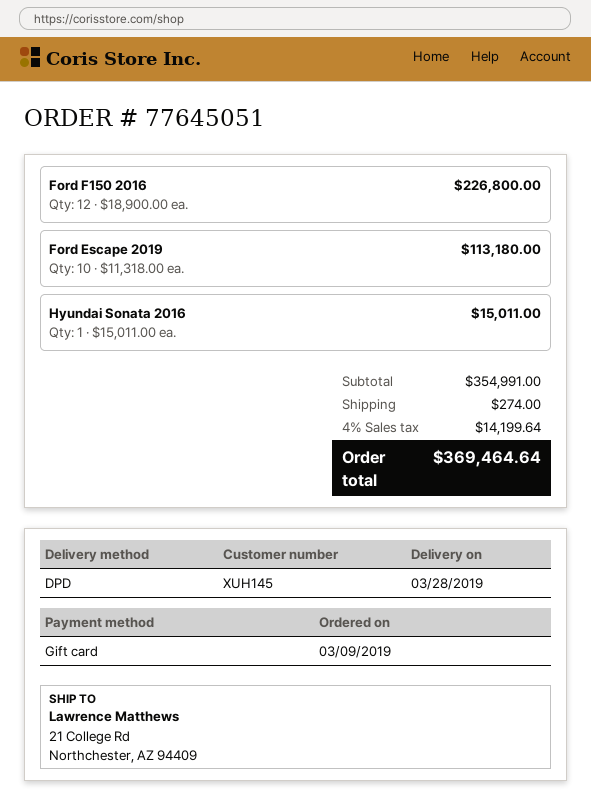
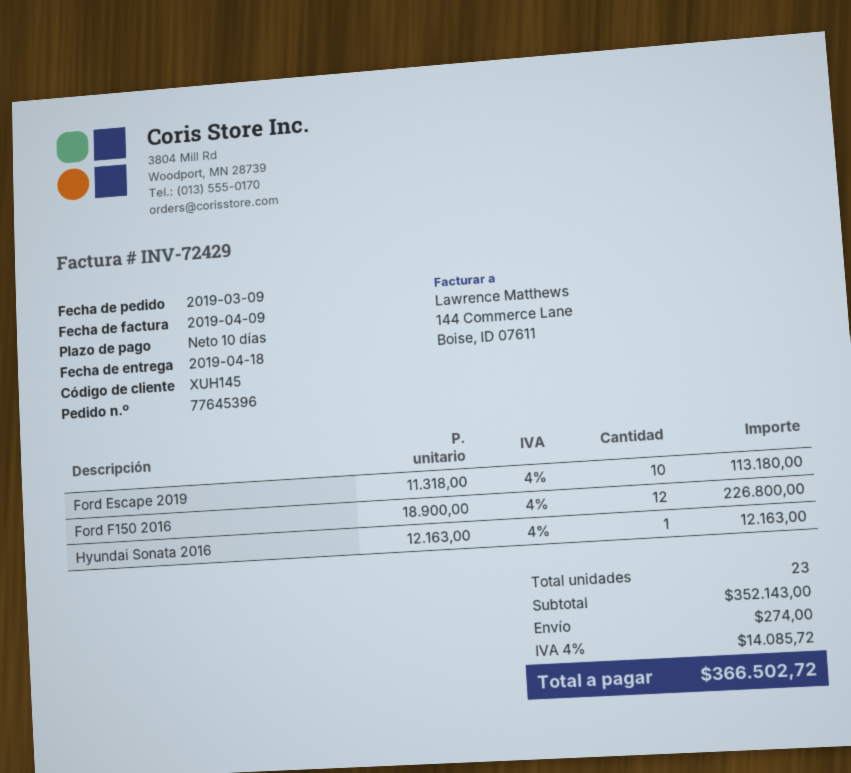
order number: 77645051 -> 77645396
delivery date: 2019-03-28 -> 2019-04-18
Hyundai Sonata 2016: 1 x 15011.00 = 15011.00 -> 1 x 12163.00 = 12163.00
subtotal: 354991.00 -> 352143.00
tax: 4% = 14199.64 -> 4% = 14085.72
total: 369464.64 -> 366502.72

